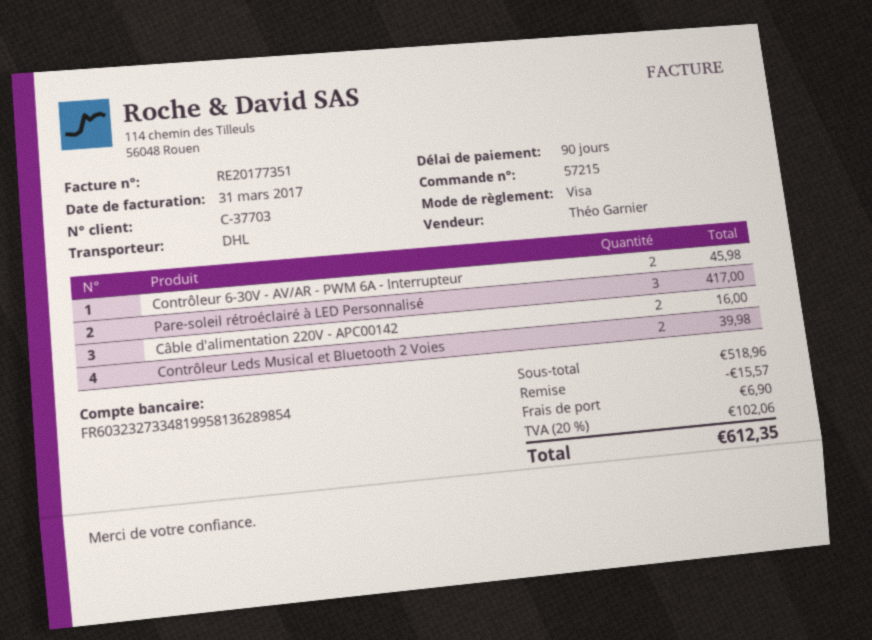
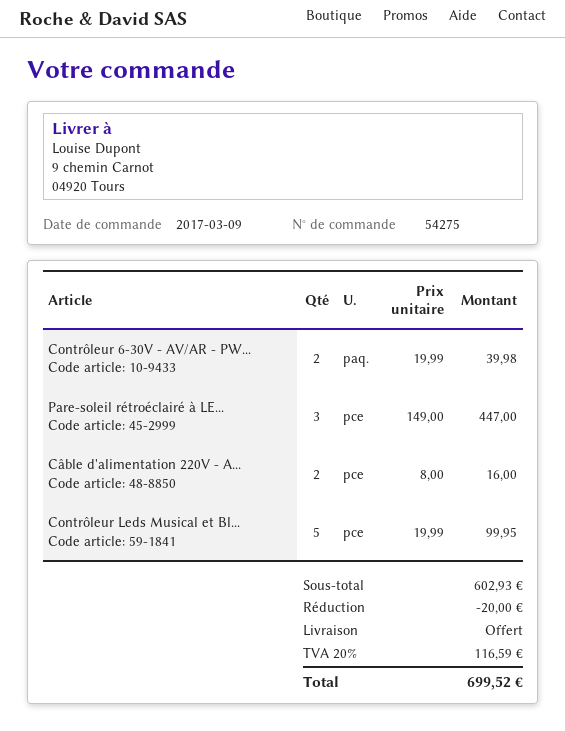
order number: 57215 -> 54275
Contrôleur 6-30V - AV/AR - PWM 6A - Interrupteur: 2 for 45.98 -> 2 for 39.98
Pare-soleil rétroéclairé à LED Personnalisé: 3 for 417.00 -> 3 for 447.00
Contrôleur Leds Musical et Bluetooth 2 Voies: 2 for 39.98 -> 5 for 99.95
subtotal: 518.96 -> 602.93
discount: 15.57 -> 20.00
shipping: 6.90 -> 0.00
tax: 20% = 102.06 -> 20% = 116.59
total: 612.35 -> 699.52

